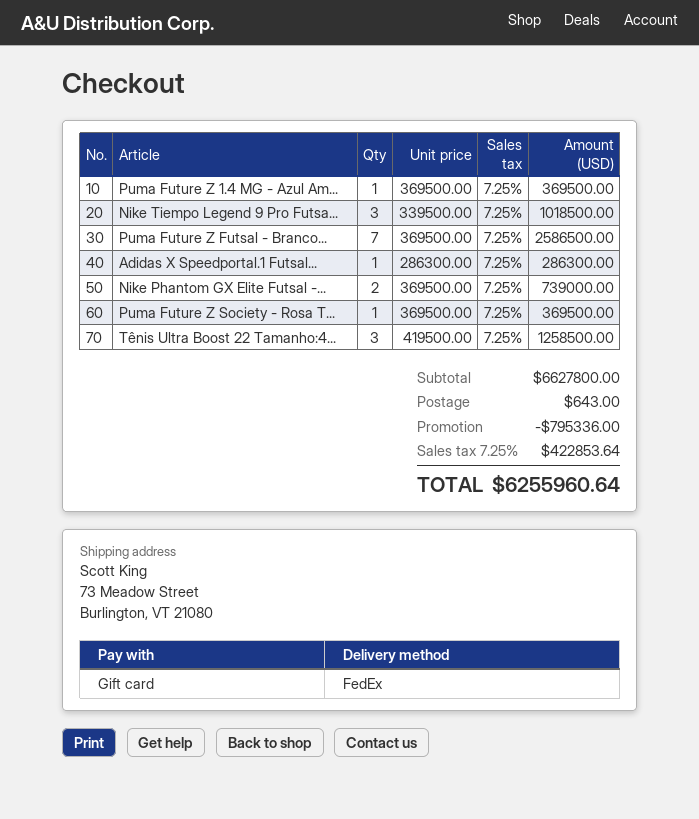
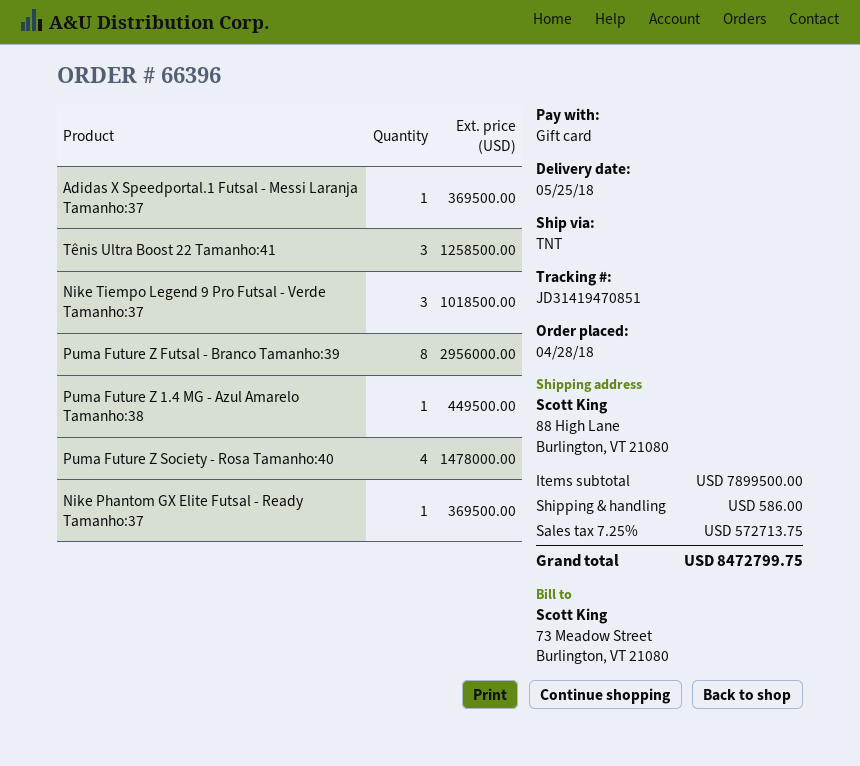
shipping method: FedEx -> TNT
ship to: 73 Meadow Street, Burlington, VT 21080 -> 88 High Lane, Burlington, VT 21080
Puma Future Z 1.4 MG - Azul Am...: 1 for 369500.00 -> 1 for 449500.00
Puma Future Z Futsal - Branco...: 7 for 2586500.00 -> 8 for 2956000.00
Adidas X Speedportal.1 Futsal...: 1 for 286300.00 -> 1 for 369500.00
Nike Phantom GX Elite Futsal -...: 2 for 739000.00 -> 1 for 369500.00
Puma Future Z Society - Rosa T...: 1 for 369500.00 -> 4 for 1478000.00
subtotal: 6627800.00 -> 7899500.00
discount: 795336.00 -> none
shipping: 643.00 -> 586.00
tax: 7.25% = 422853.64 -> 7.25% = 572713.75
total: 6255960.64 -> 8472799.75

